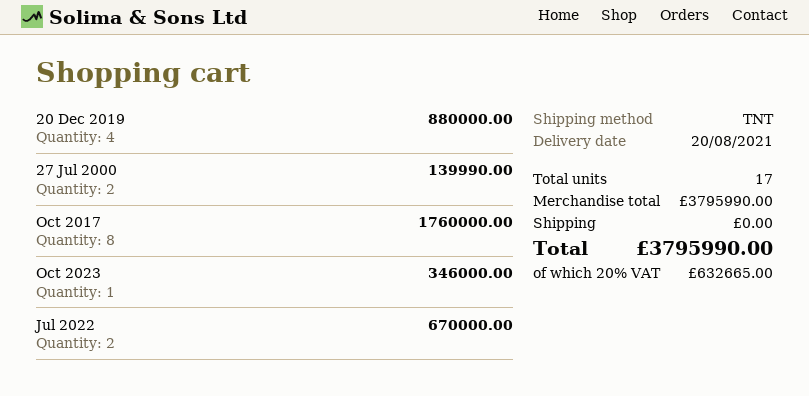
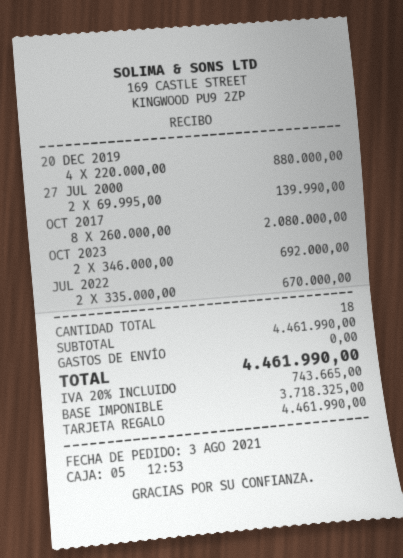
Oct 2017: 8 for 1760000.00 -> 8 for 2080000.00
Oct 2023: 1 for 346000.00 -> 2 for 692000.00
total quantity: 17 -> 18
subtotal: 3795990.00 -> 4461990.00
tax: 20% = 632665.00 -> 20% = 743665.00
total: 3795990.00 -> 4461990.00

